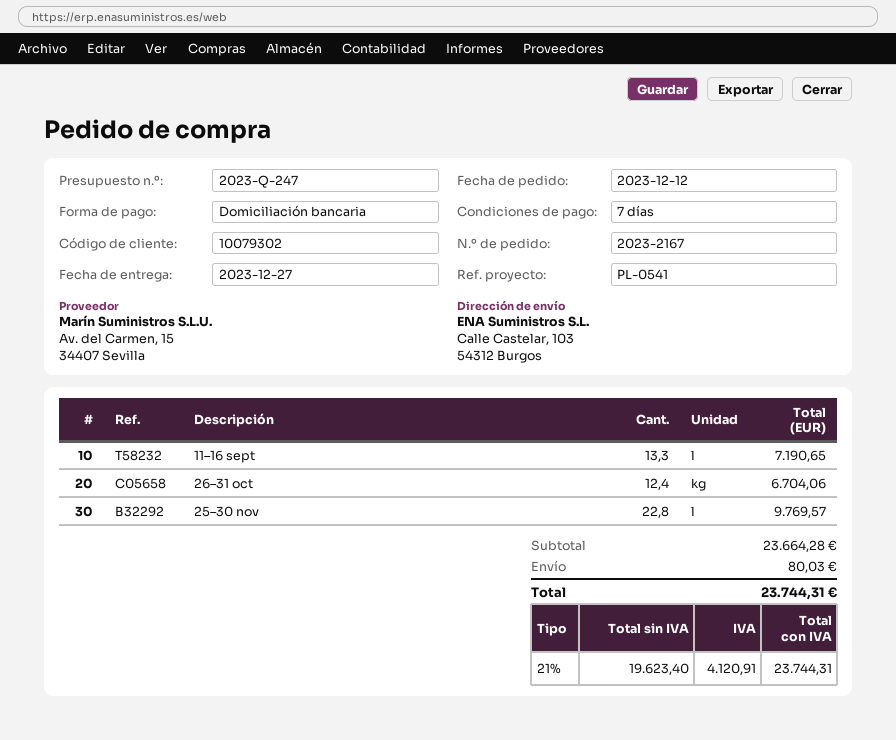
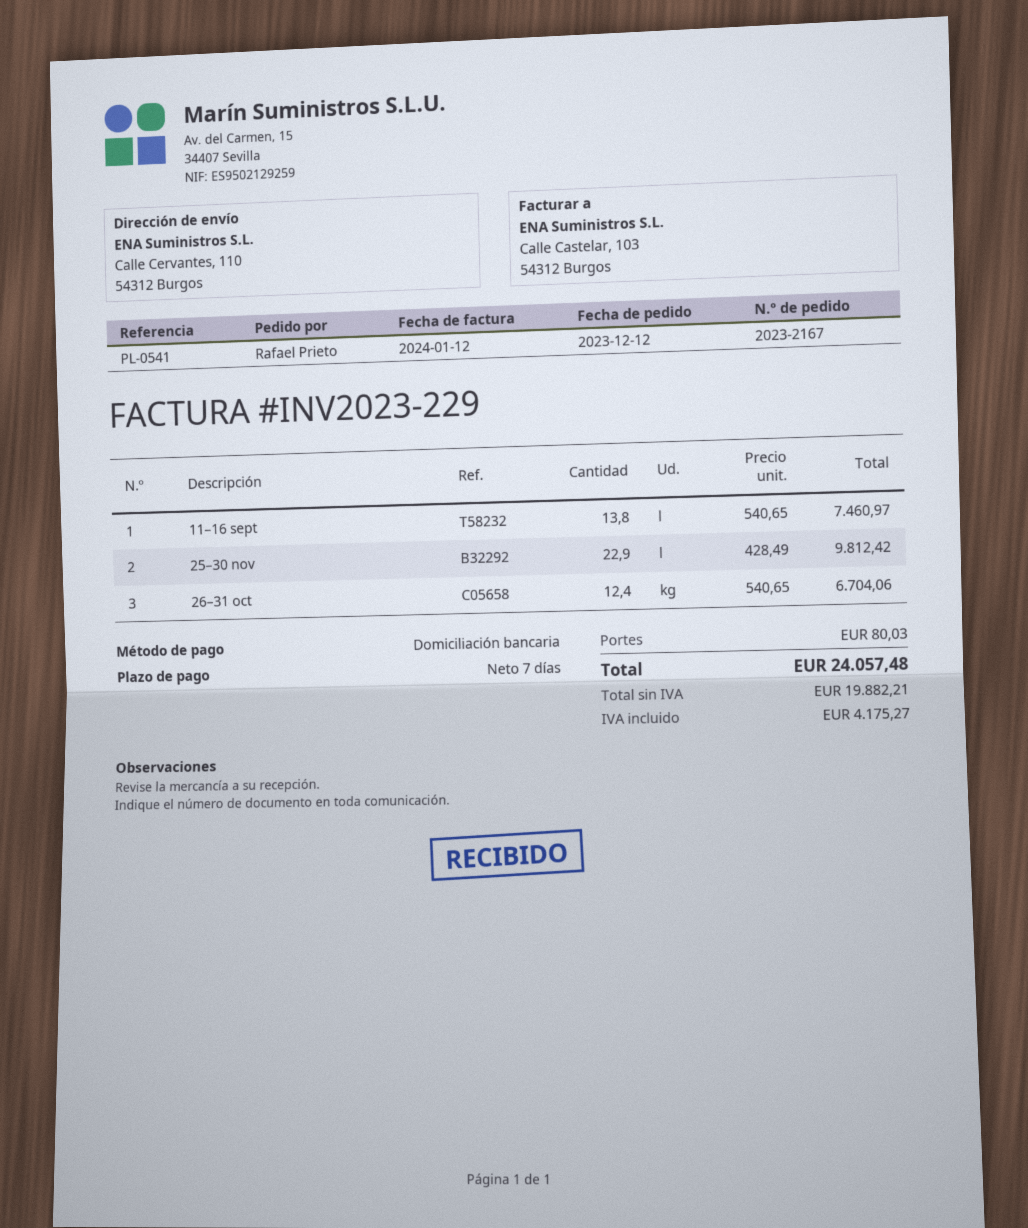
ship to: Calle Castelar, 103, 54312 Burgos -> Calle Cervantes, 110, 54312 Burgos
11–16 sept: 13.3 for 7190.65 -> 13.8 for 7460.97
25–30 nov: 22.8 for 9769.57 -> 22.9 for 9812.42
net: 19623.40 -> 19882.21
tax: 4120.91 -> 4175.27
total: 23744.31 -> 24057.48

